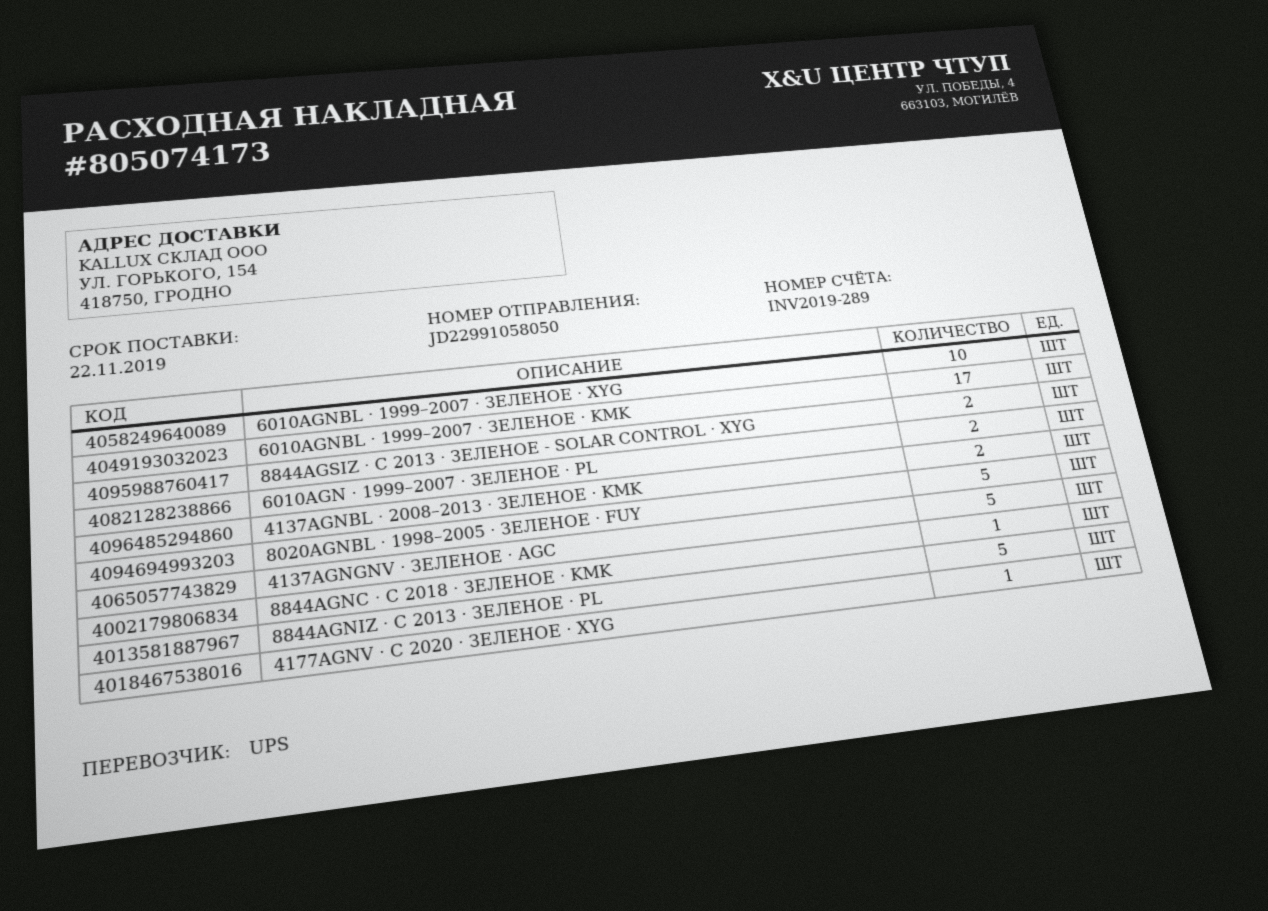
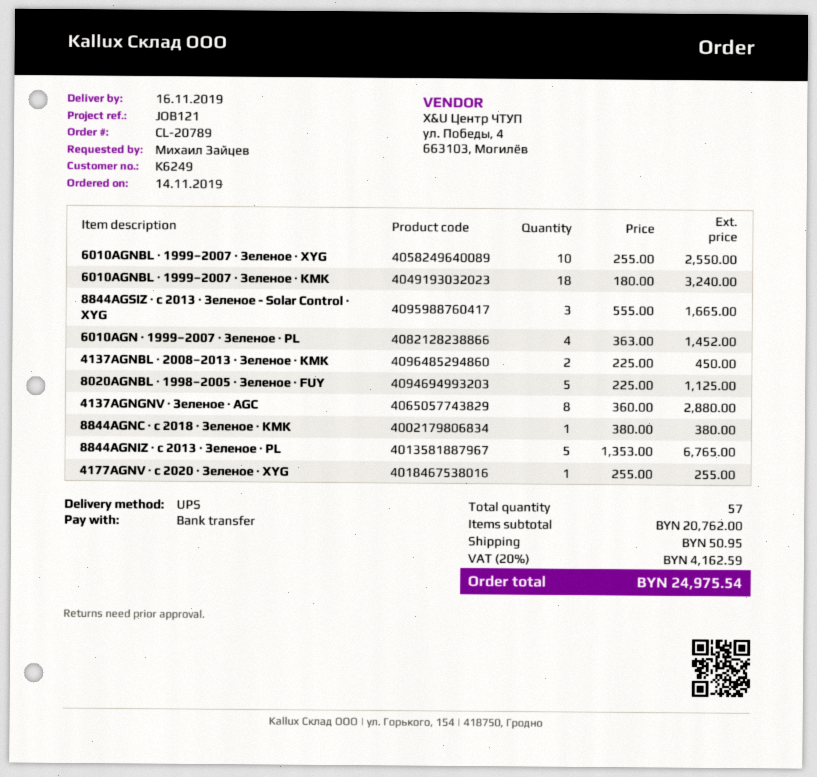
delivery date: 2019-11-22 -> 2019-11-16
6010AGNBL · 1999–2007 · ЗЕЛЕНОЕ · KMK: 17 -> 18
8844AGSIZ · С 2013 · ЗЕЛЕНОЕ - SOLAR CONTROL · XYG: 2 -> 3
6010AGN · 1999–2007 · ЗЕЛЕНОЕ · PL: 2 -> 4
4137AGNGNV · ЗЕЛЕНОЕ · AGC: 5 -> 8

